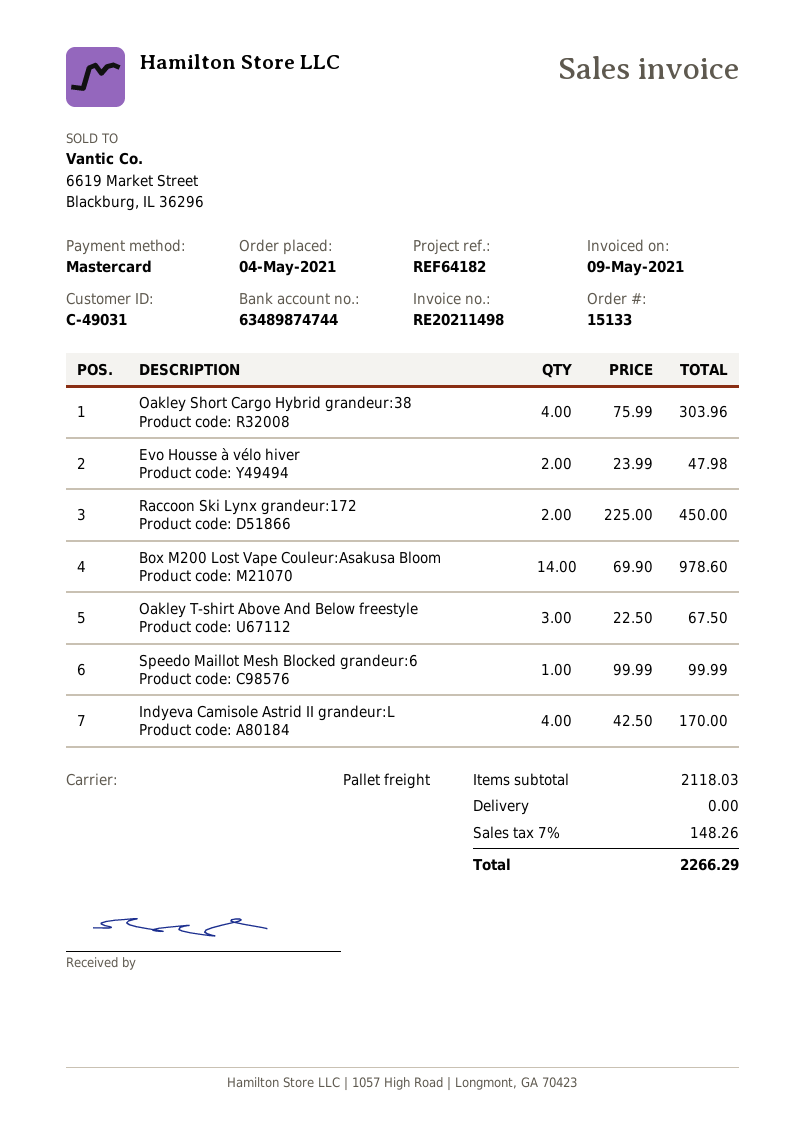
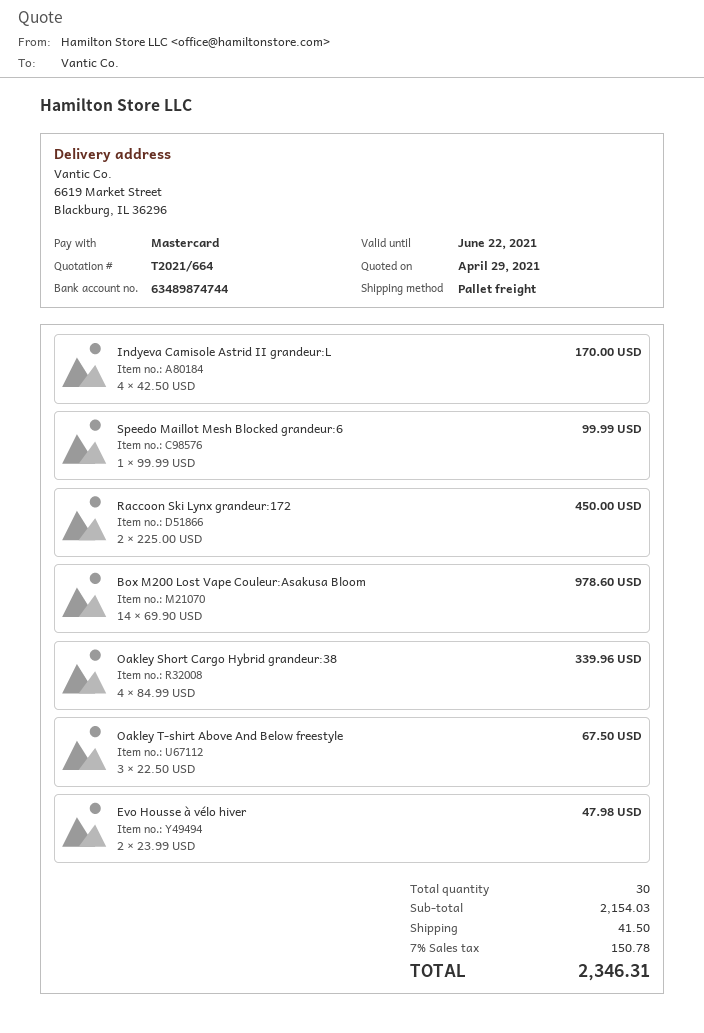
Oakley Short Cargo Hybrid grandeur:38: 4 x 75.99 = 303.96 -> 4 x 84.99 = 339.96
subtotal: 2118.03 -> 2154.03
shipping: 0.00 -> 41.50
tax: 7% = 148.26 -> 7% = 150.78
total: 2266.29 -> 2346.31

